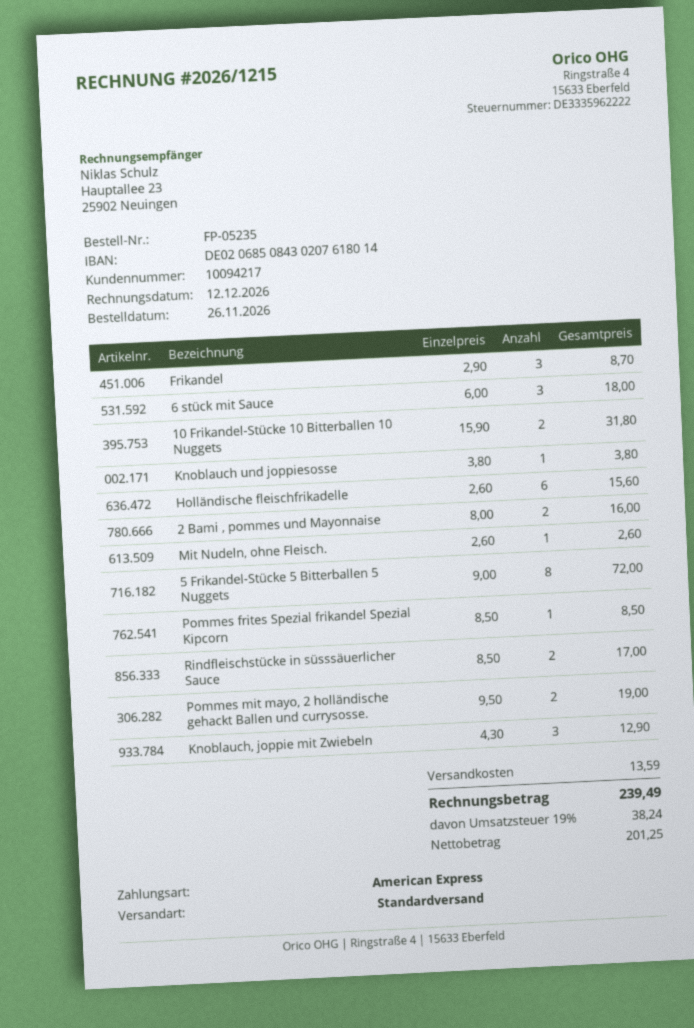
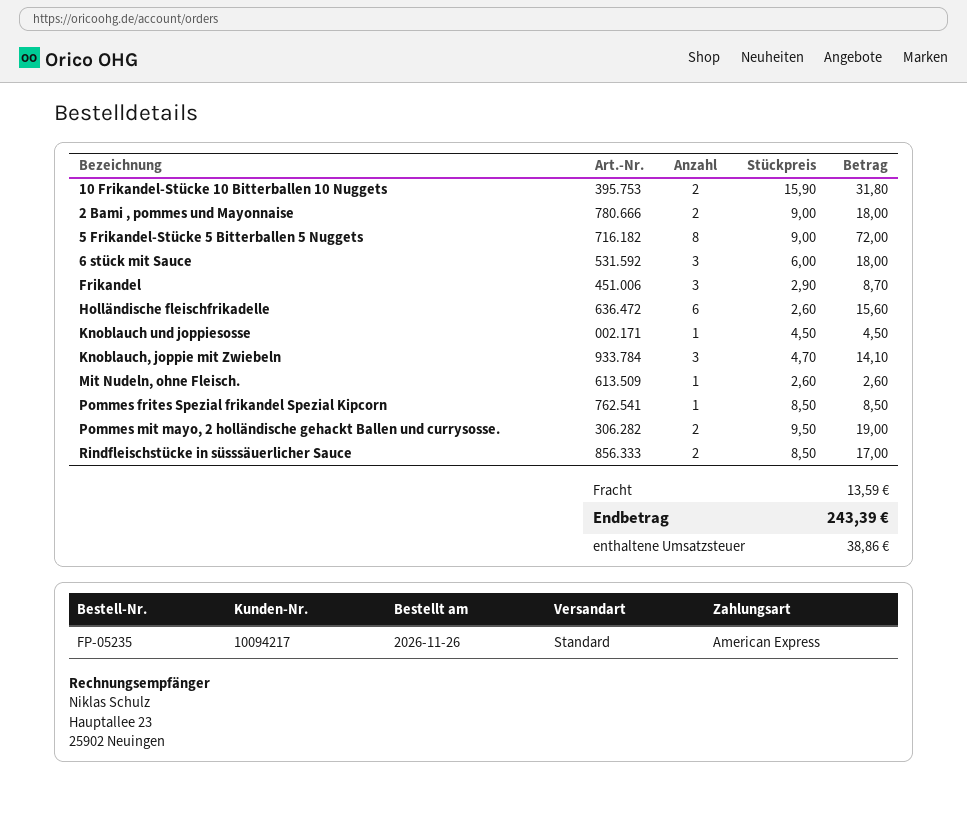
Knoblauch und joppiesosse: 1 x 3.80 = 3.80 -> 1 x 4.50 = 4.50
2 Bami , pommes und Mayonnaise: 2 x 8.00 = 16.00 -> 2 x 9.00 = 18.00
Knoblauch, joppie mit Zwiebeln: 3 x 4.30 = 12.90 -> 3 x 4.70 = 14.10
tax: 38.24 -> 38.86
total: 239.49 -> 243.39

